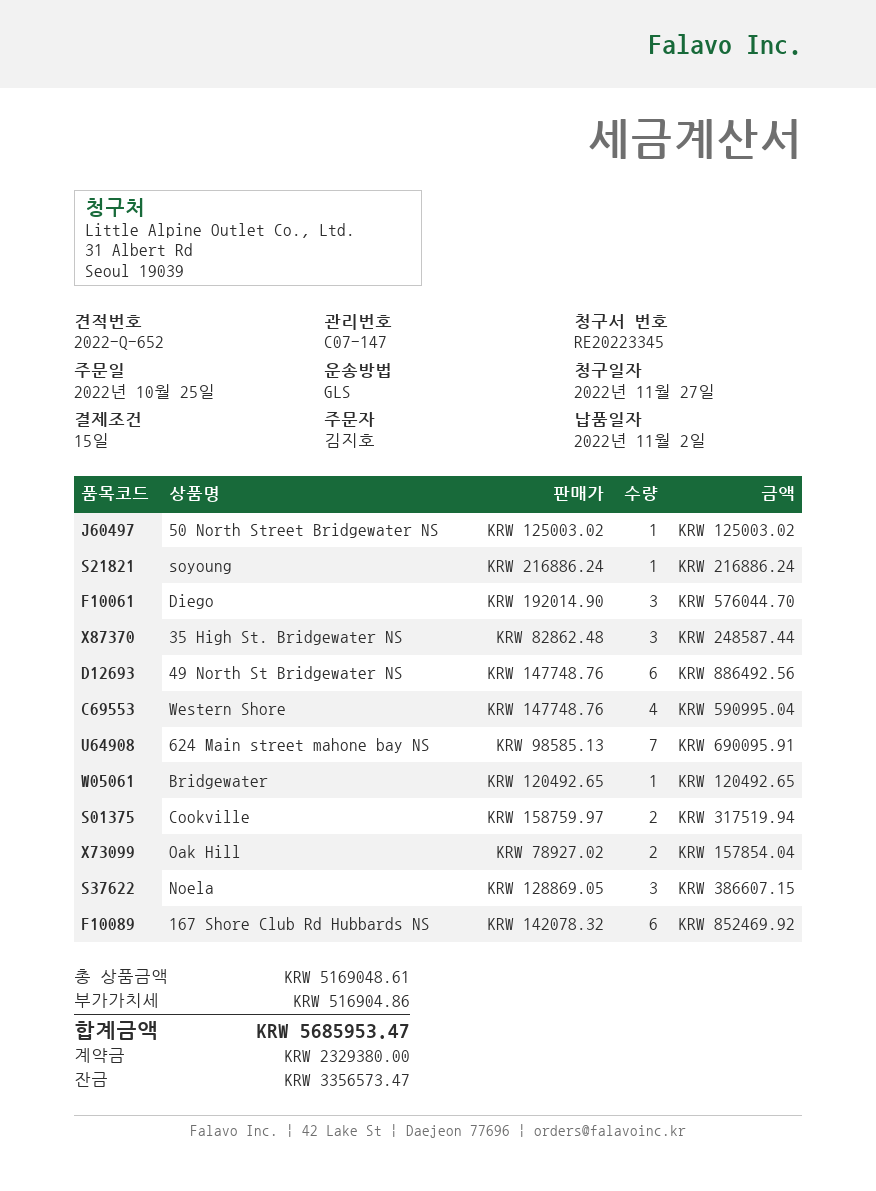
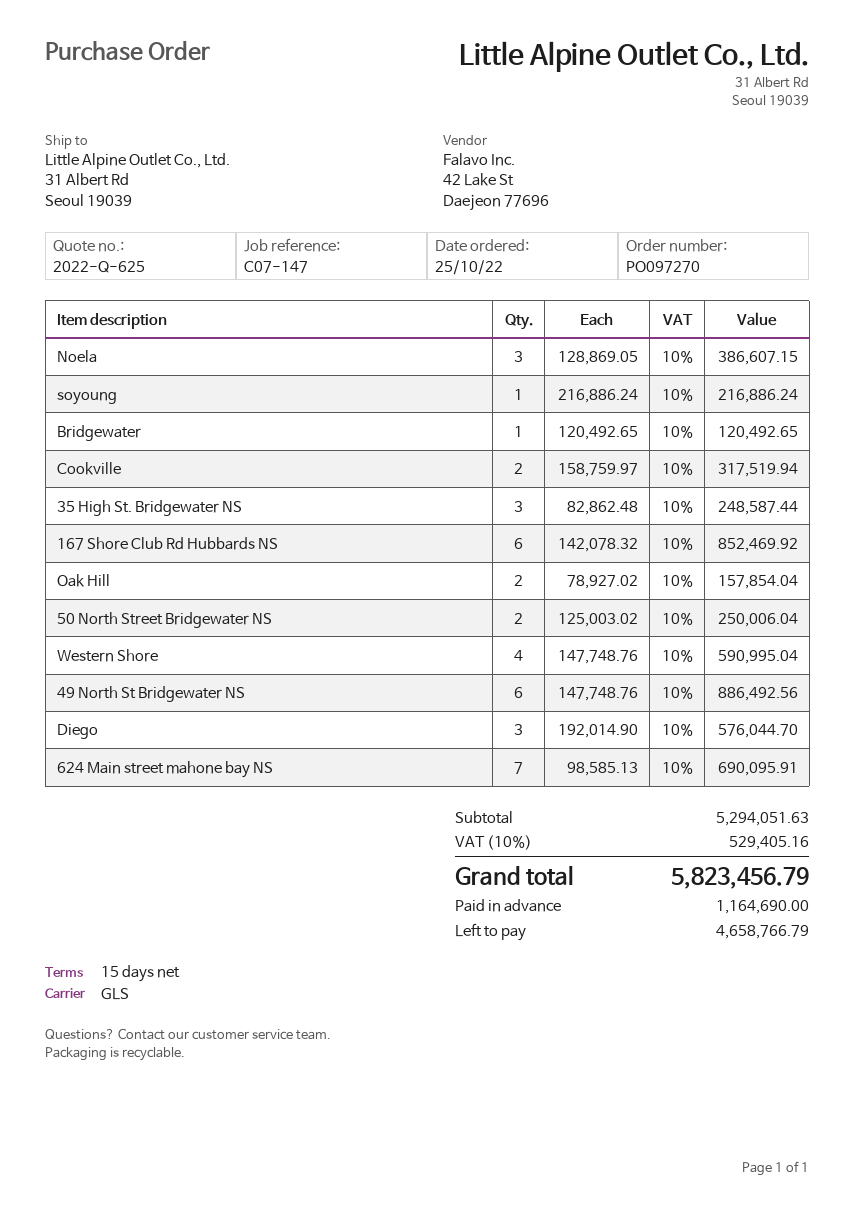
quote number: 2022-Q-652 -> 2022-Q-625
50 North Street Bridgewater NS: 1 x 125003.02 = 125003.02 -> 2 x 125003.02 = 250006.04
subtotal: 5169048.61 -> 5294051.63
tax: 516904.86 -> 529405.16
total: 5685953.47 -> 5823456.79
deposit: 2329380.00 -> 1164690.00
balance: 3356573.47 -> 4658766.79

